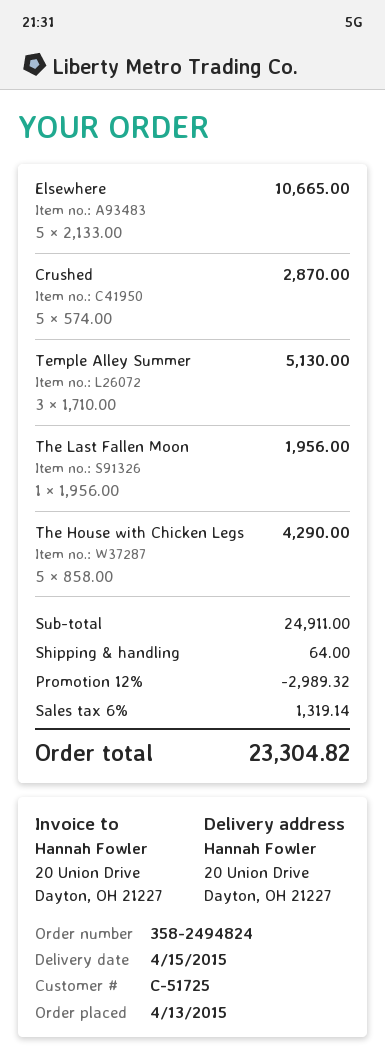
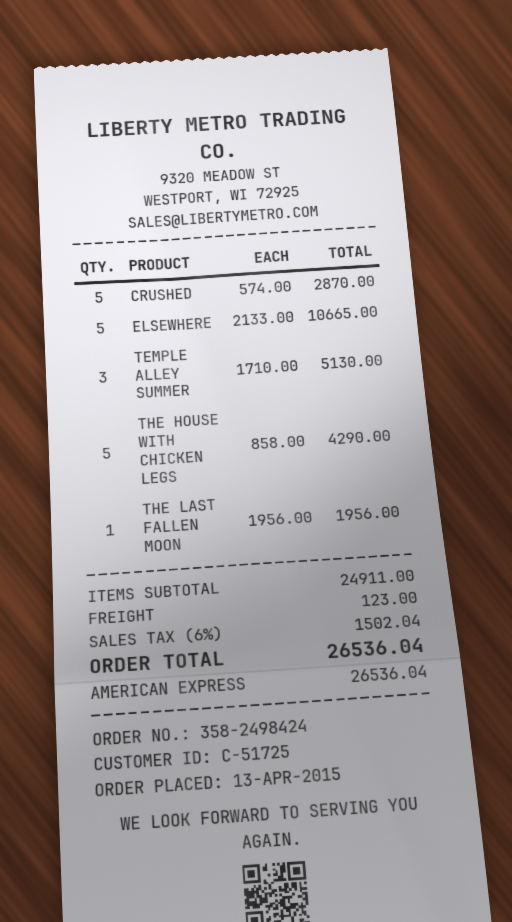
order number: 358-2494824 -> 358-2498424
discount: 12% = 2989.32 -> none
shipping: 64.00 -> 123.00
tax: 6% = 1319.14 -> 6% = 1502.04
total: 23304.82 -> 26536.04

